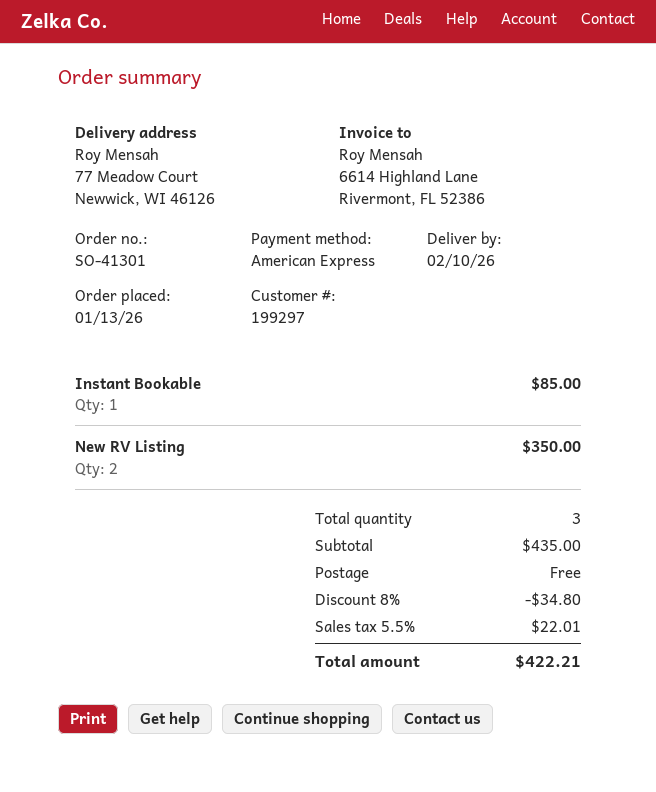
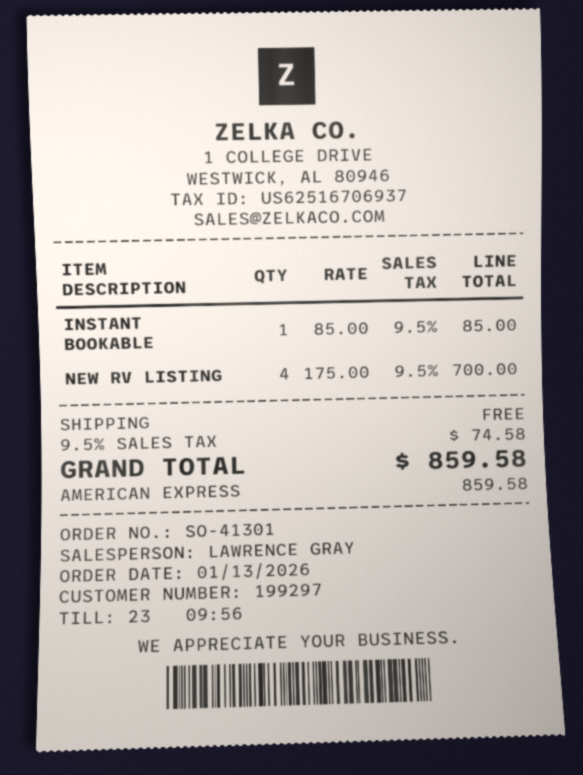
New RV Listing: 2 for 350.00 -> 4 for 700.00
discount: 8% = 34.80 -> none
tax: 5.5% = 22.01 -> 9.5% = 74.58
total: 422.21 -> 859.58

